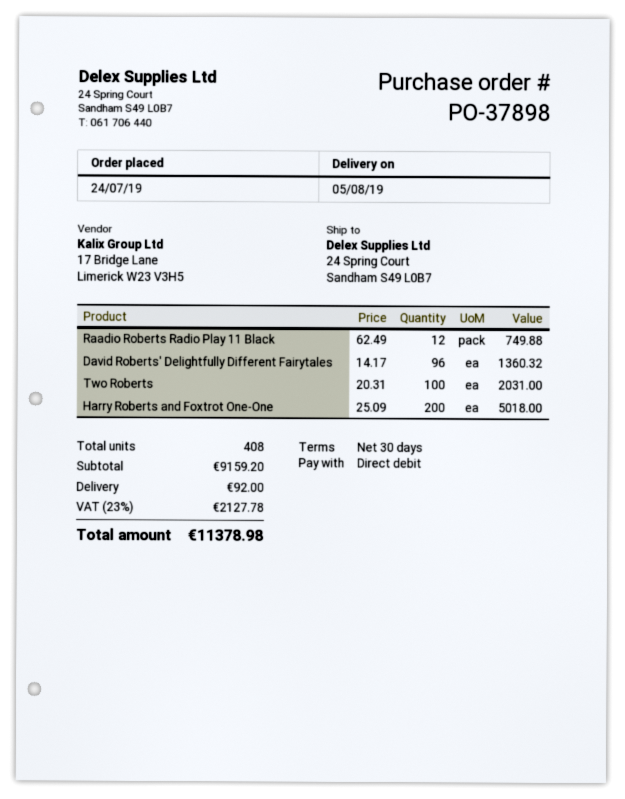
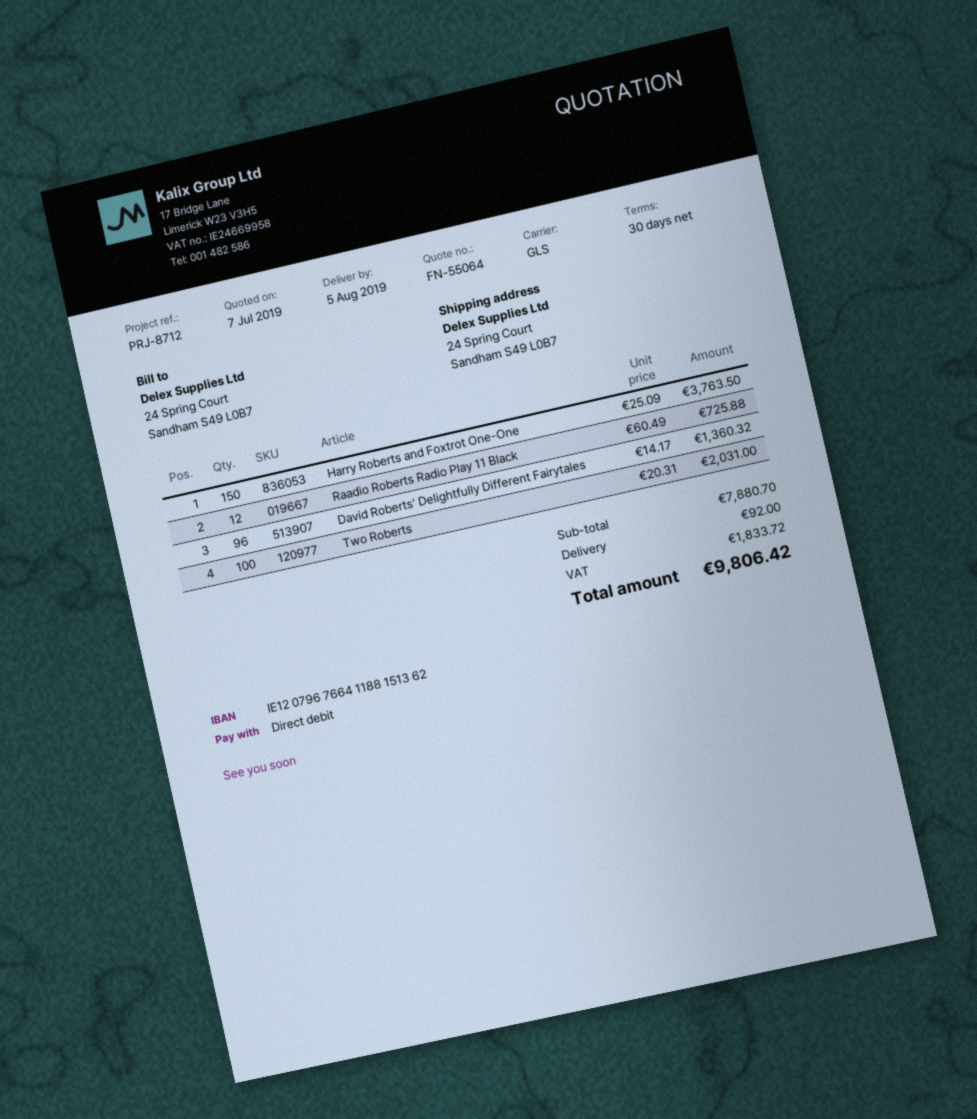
Raadio Roberts Radio Play 11 Black: 12 x 62.49 = 749.88 -> 12 x 60.49 = 725.88
Harry Roberts and Foxtrot One-One: 200 x 25.09 = 5018.00 -> 150 x 25.09 = 3763.50
subtotal: 9159.20 -> 7880.70
tax: 2127.78 -> 1833.72
total: 11378.98 -> 9806.42

